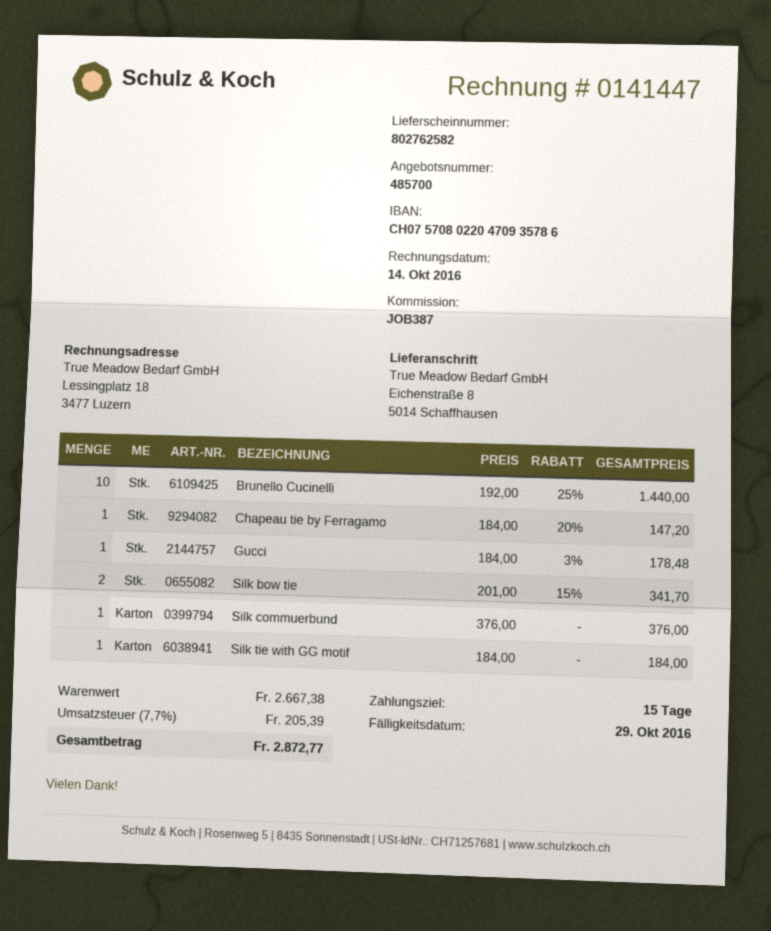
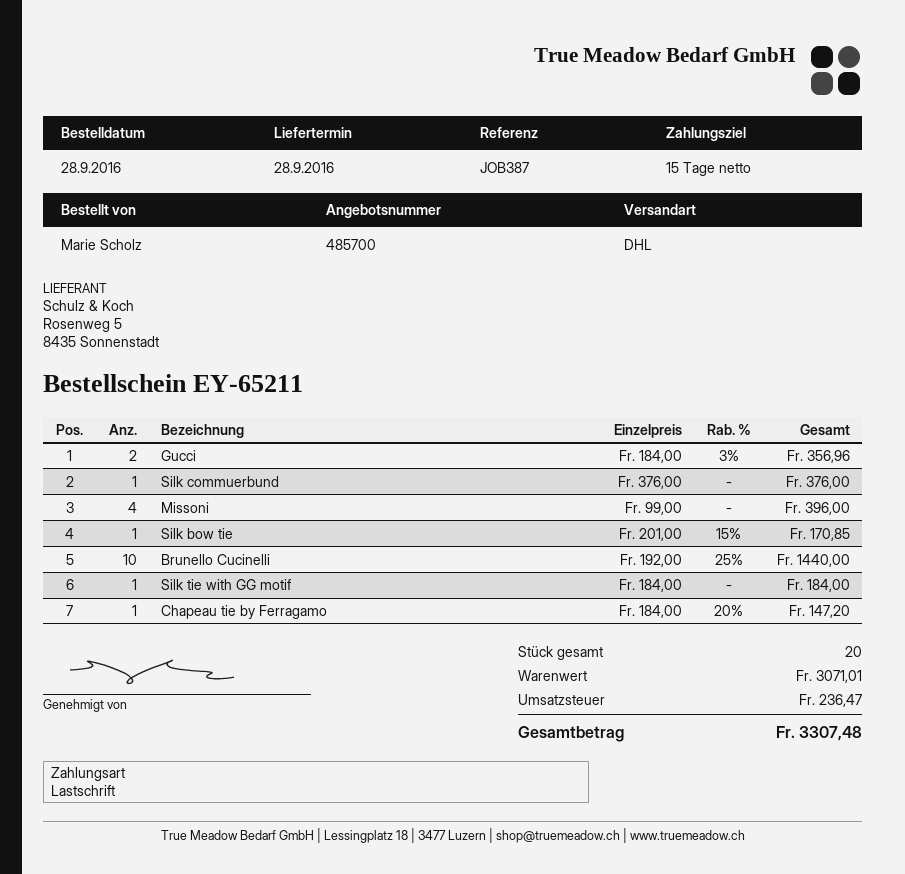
Gucci: 1 x 184.00 - 3% = 178.48 -> 2 x 184.00 - 3% = 356.96
Silk bow tie: 2 x 201.00 - 15% = 341.70 -> 1 x 201.00 - 15% = 170.85
Missoni: none -> 4 x 99.00 = 396.00
subtotal: 2667.38 -> 3071.01
tax: 205.39 -> 236.47
total: 2872.77 -> 3307.48

